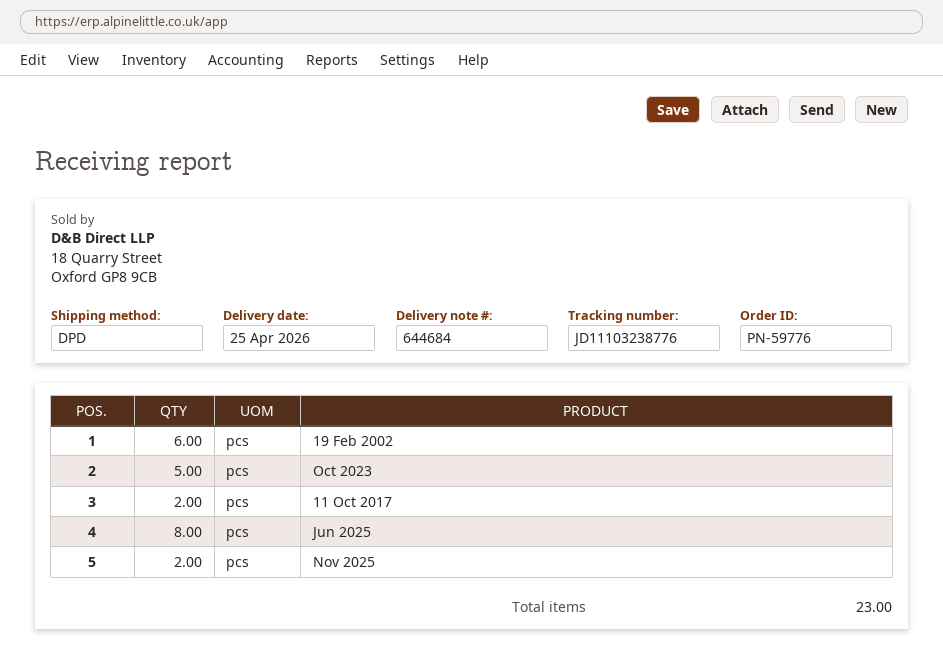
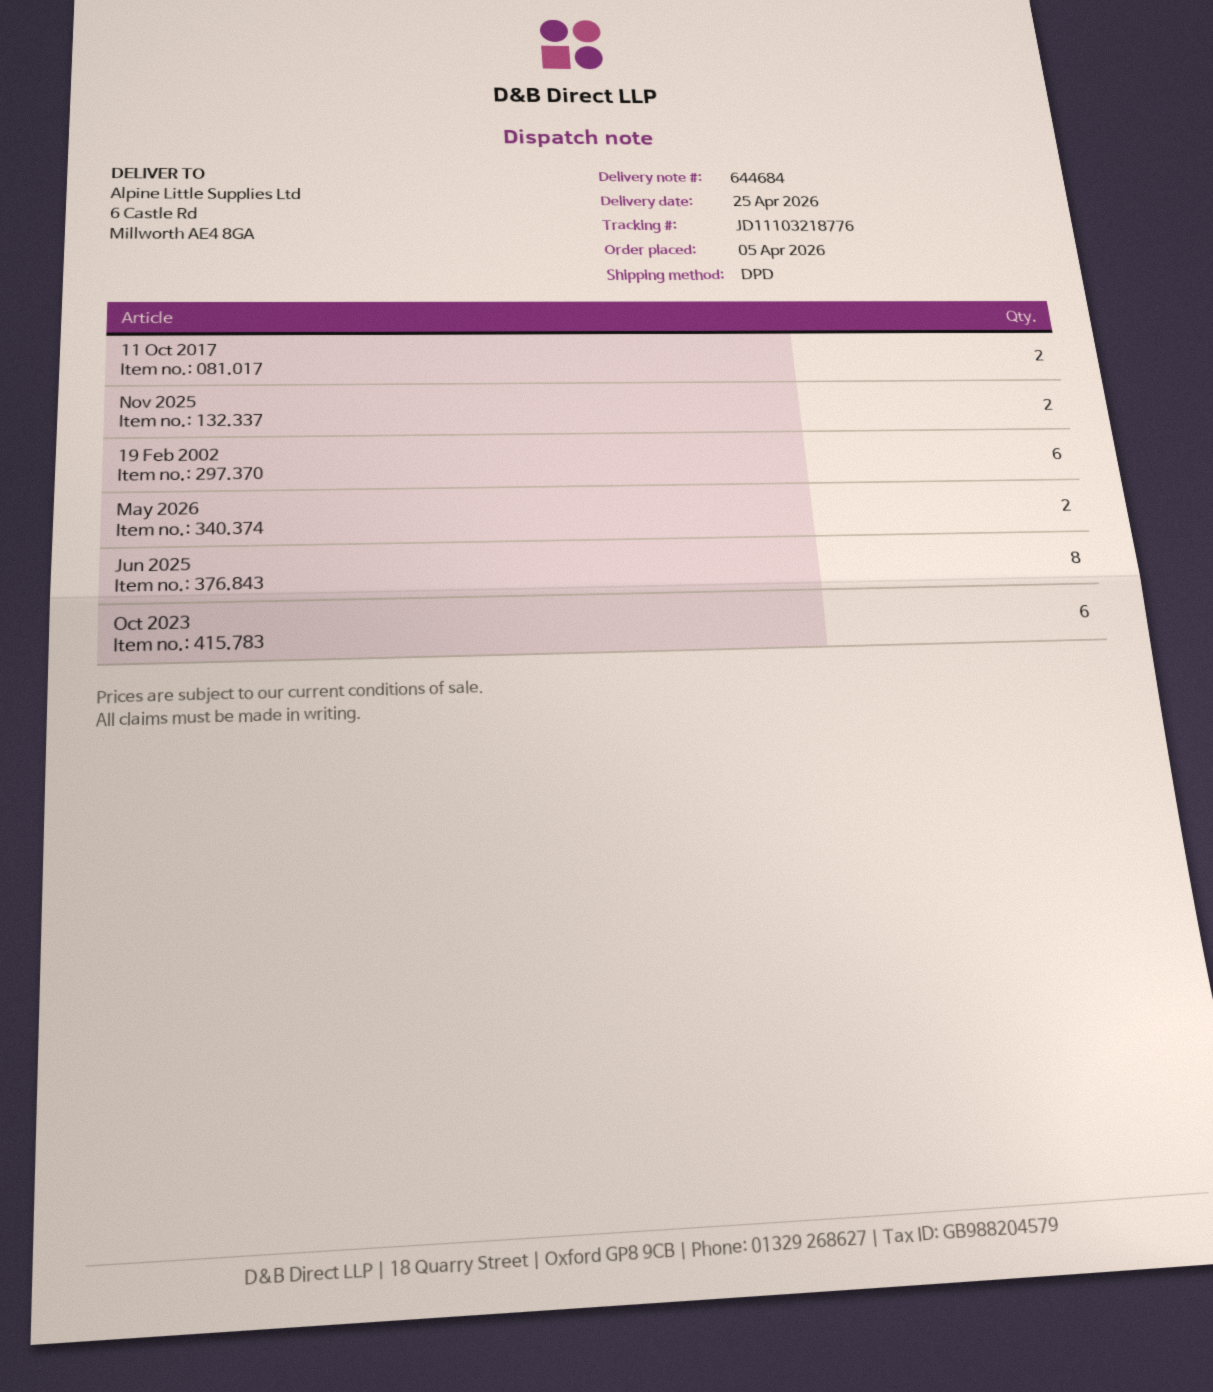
tracking number: JD11103238776 -> JD11103218776
Oct 2023: 5 -> 6
May 2026: none -> 2

